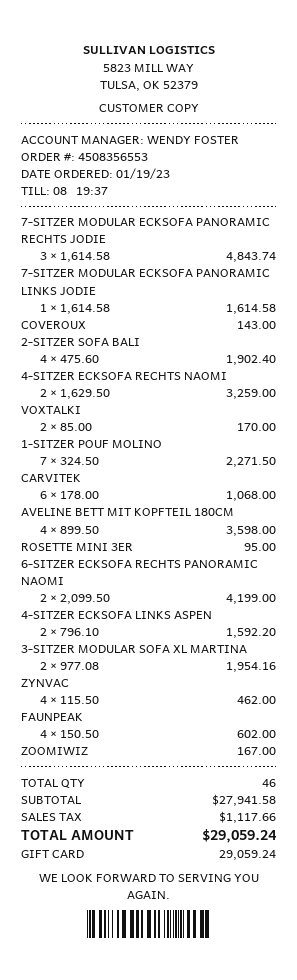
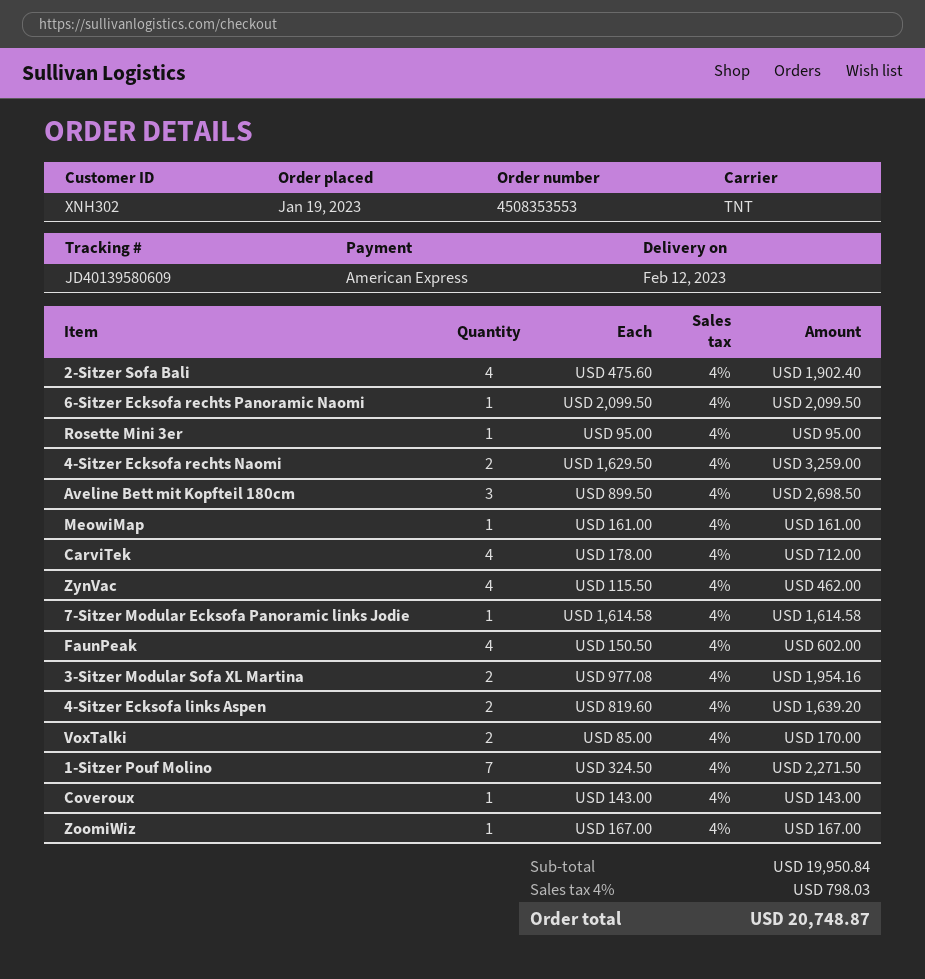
order number: 4508356553 -> 4508353553
payment method: gift card -> American Express
7-SITZER MODULAR ECKSOFA PANORAMIC RECHTS JODIE: 3 x 1614.58 = 4843.74 -> none
CARVITEK: 6 x 178.00 = 1068.00 -> 4 x 178.00 = 712.00
AVELINE BETT MIT KOPFTEIL 180CM: 4 x 899.50 = 3598.00 -> 3 x 899.50 = 2698.50
6-SITZER ECKSOFA RECHTS PANORAMIC NAOMI: 2 x 2099.50 = 4199.00 -> 1 x 2099.50 = 2099.50
4-SITZER ECKSOFA LINKS ASPEN: 2 x 796.10 = 1592.20 -> 2 x 819.60 = 1639.20
MeowiMap: none -> 1 x 161.00 = 161.00
subtotal: 27941.58 -> 19950.84
tax: 1117.66 -> 798.03
total: 29059.24 -> 20748.87

